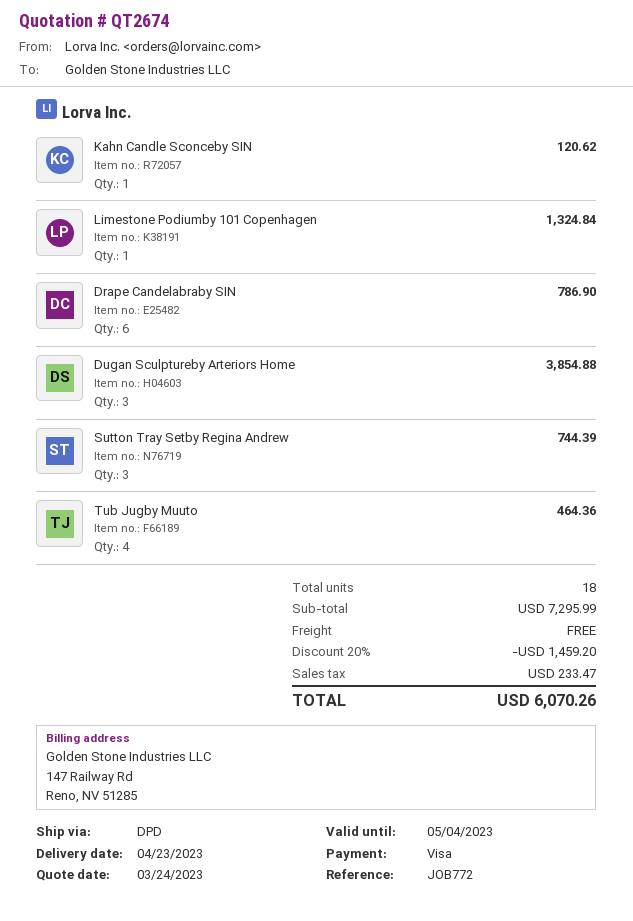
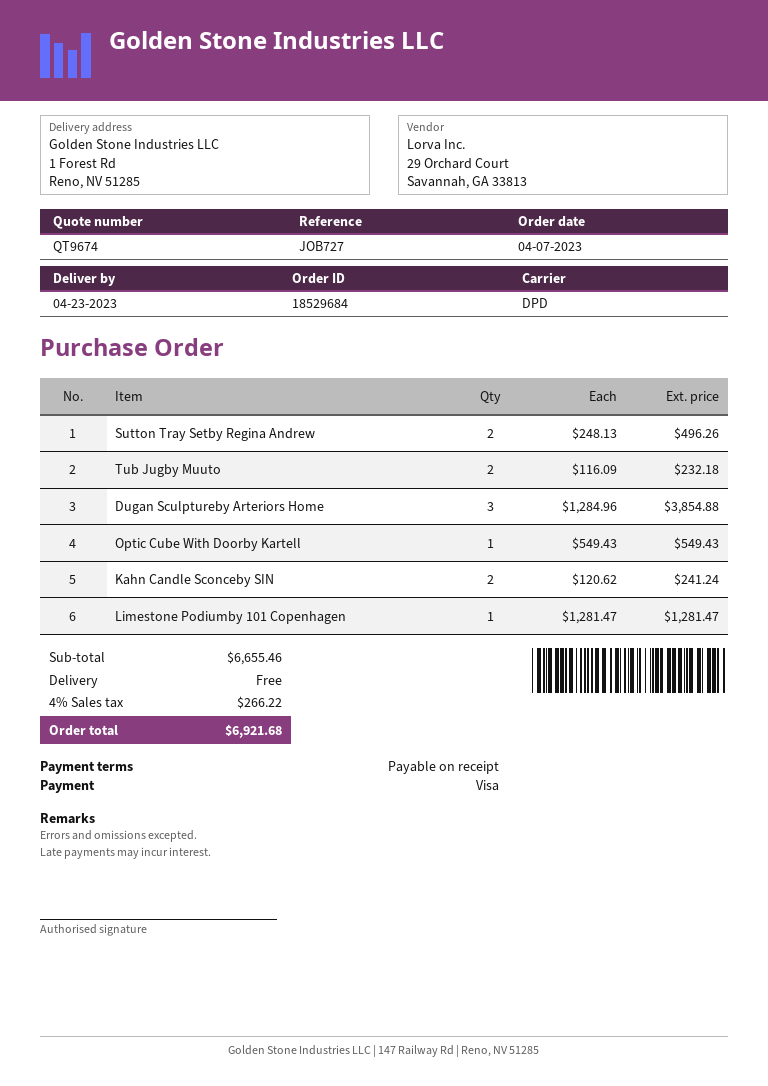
quote number: QT2674 -> QT9674
reference: JOB772 -> JOB727
Kahn Candle Sconceby SIN: 1 for 120.62 -> 2 for 241.24
Limestone Podiumby 101 Copenhagen: 1 for 1324.84 -> 1 for 1281.47
Drape Candelabraby SIN: 6 for 786.90 -> none
Sutton Tray Setby Regina Andrew: 3 for 744.39 -> 2 for 496.26
Tub Jugby Muuto: 4 for 464.36 -> 2 for 232.18
Optic Cube With Doorby Kartell: none -> 1 for 549.43
subtotal: 7295.99 -> 6655.46
discount: 20% = 1459.20 -> none
tax: 233.47 -> 266.22
total: 6070.26 -> 6921.68

